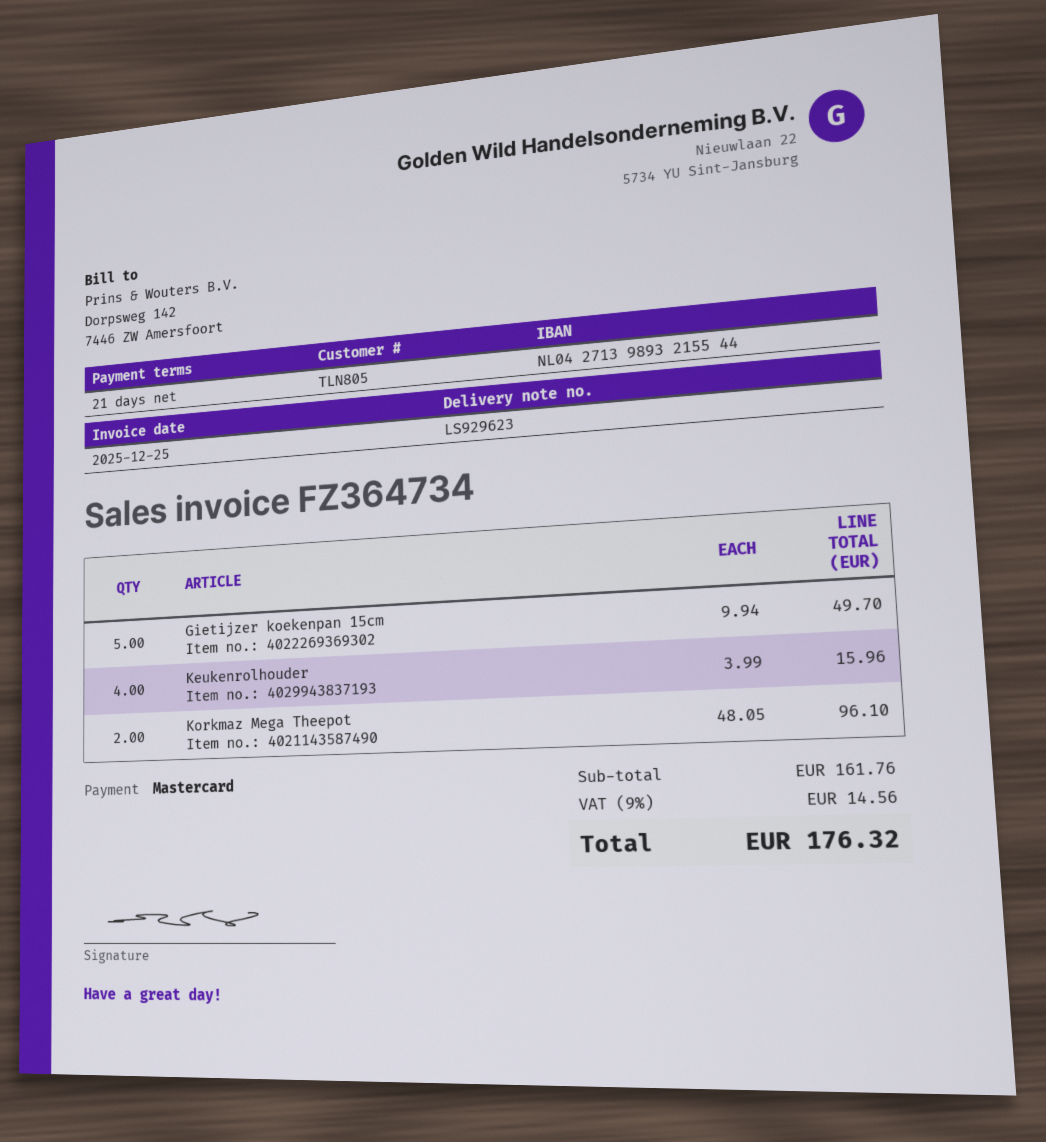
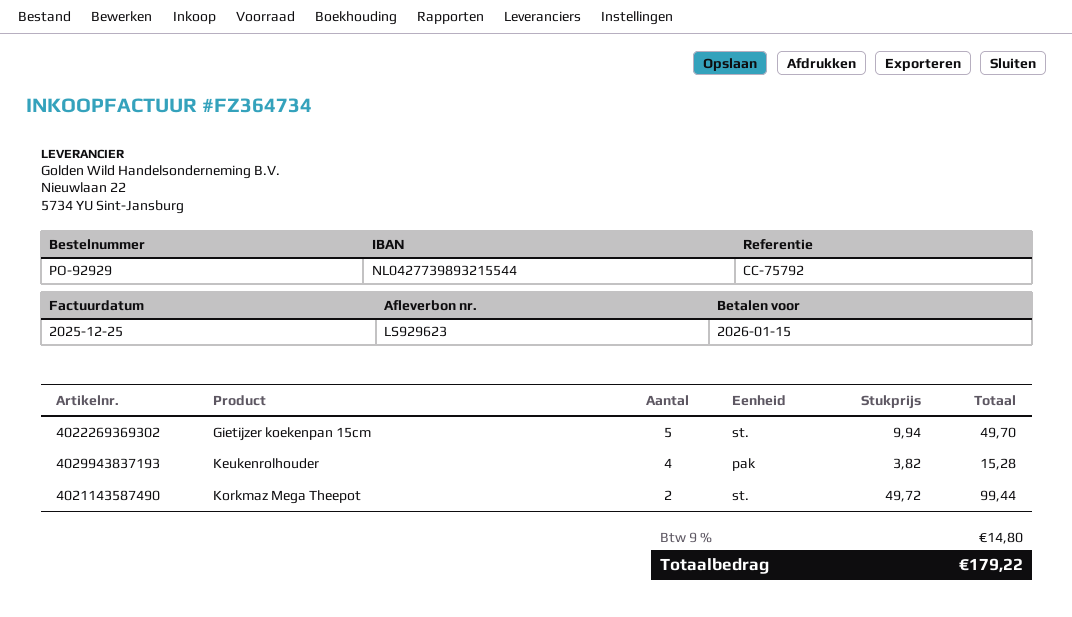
bank account: NL0427139893215544 -> NL0427739893215544
Keukenrolhouder: 4 x 3.99 = 15.96 -> 4 x 3.82 = 15.28
Korkmaz Mega Theepot: 2 x 48.05 = 96.10 -> 2 x 49.72 = 99.44
tax: 9% = 14.56 -> 9% = 14.80
total: 176.32 -> 179.22

